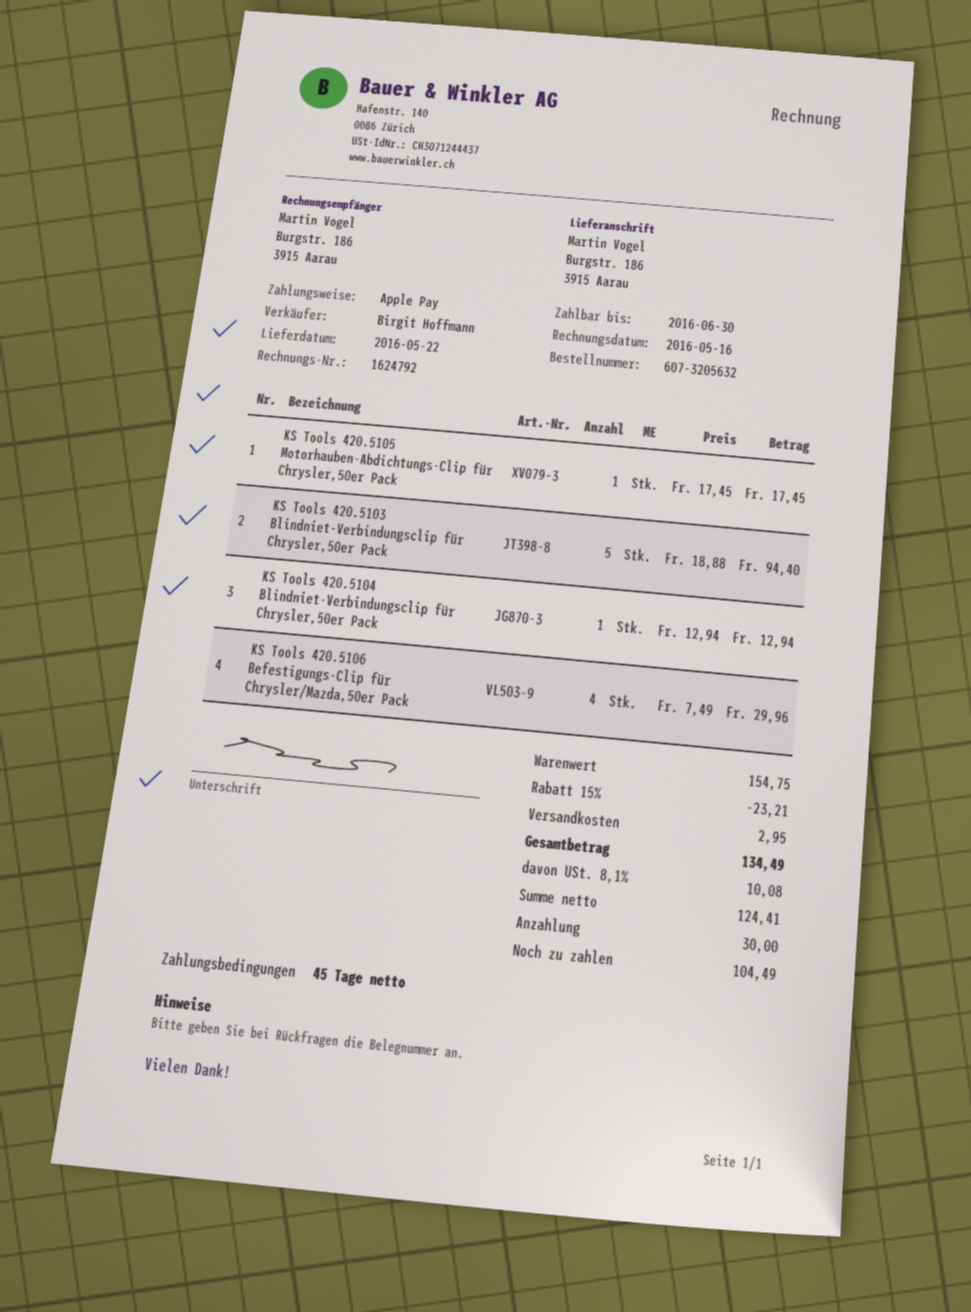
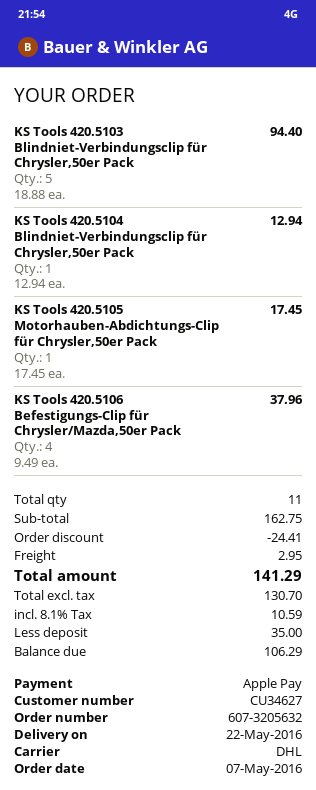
KS Tools 420.5106 Befestigungs-Clip für Chrysler/Mazda,50er Pack: 4 x 7.49 = 29.96 -> 4 x 9.49 = 37.96
subtotal: 154.75 -> 162.75
discount: 23.21 -> 24.41
net: 124.41 -> 130.70
tax: 8.1% = 10.08 -> 8.1% = 10.59
total: 134.49 -> 141.29
deposit: 30.00 -> 35.00
balance: 104.49 -> 106.29

